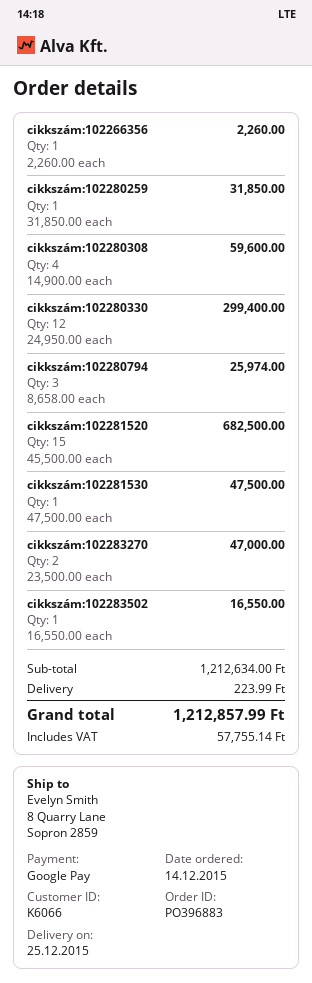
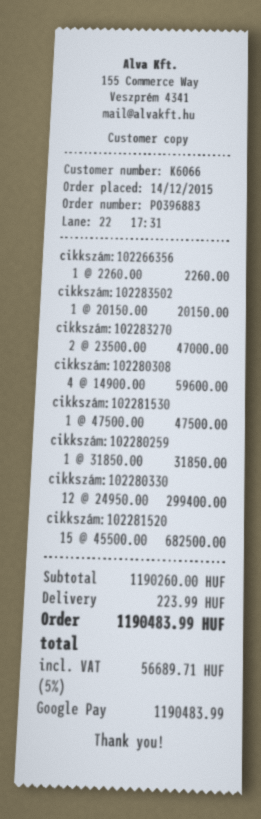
cikkszám:102280794: 3 x 8658.00 = 25974.00 -> none
cikkszám:102283502: 1 x 16550.00 = 16550.00 -> 1 x 20150.00 = 20150.00
subtotal: 1212634.00 -> 1190260.00
tax: 57755.14 -> 56689.71
total: 1212857.99 -> 1190483.99

